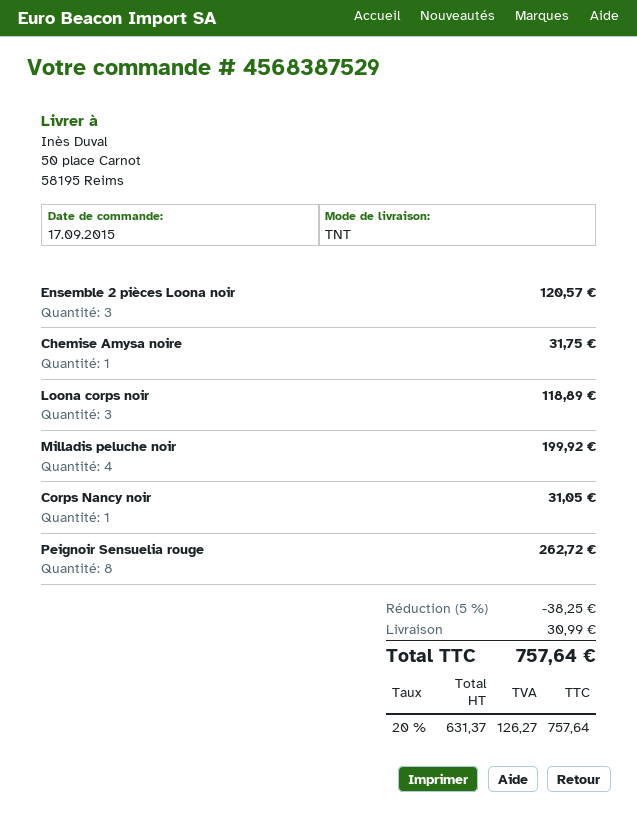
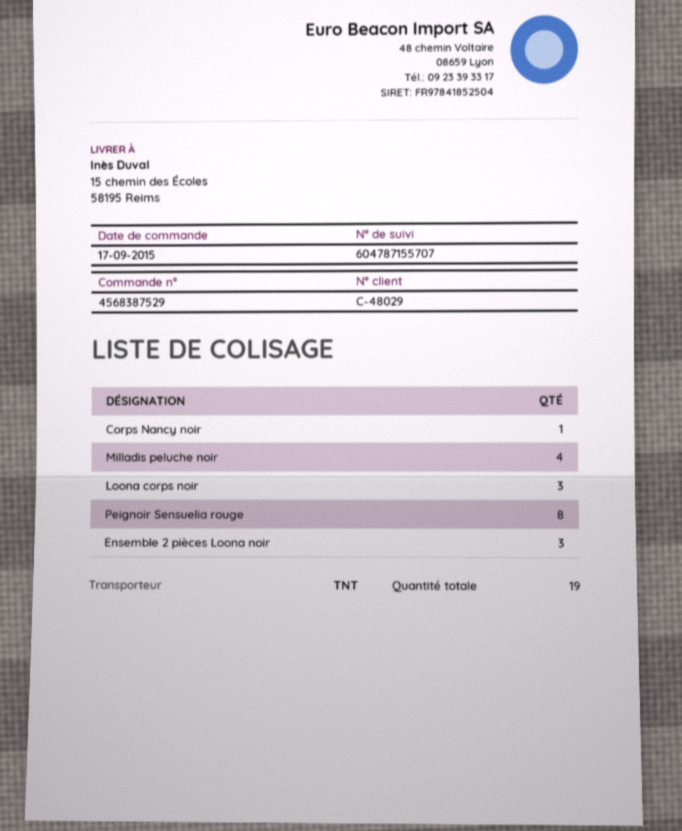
ship to: 50 place Carnot, 58195 Reims -> 15 chemin des Écoles, 58195 Reims
Chemise Amysa noire: 1 -> none

